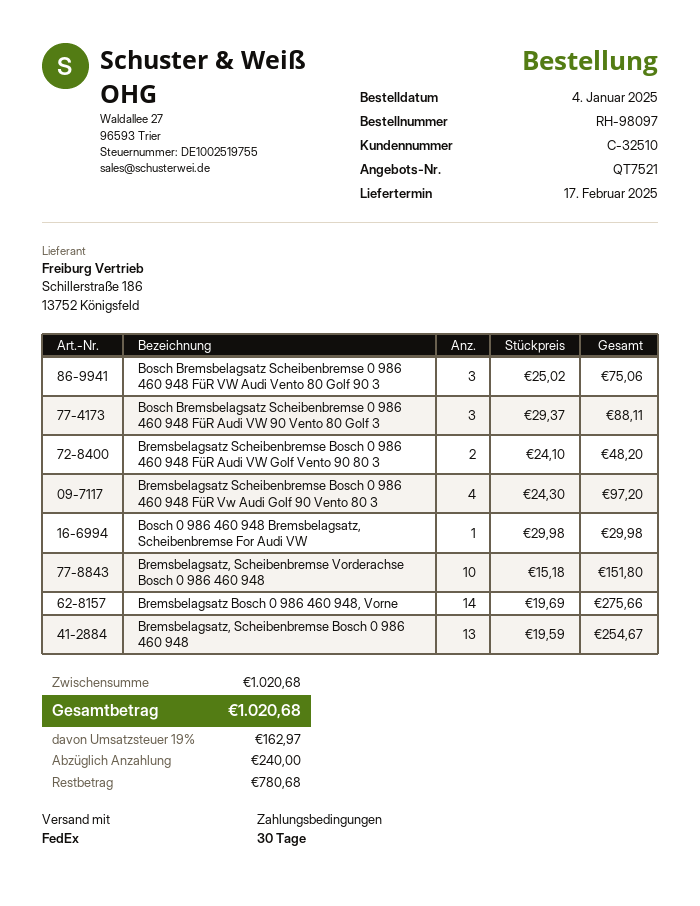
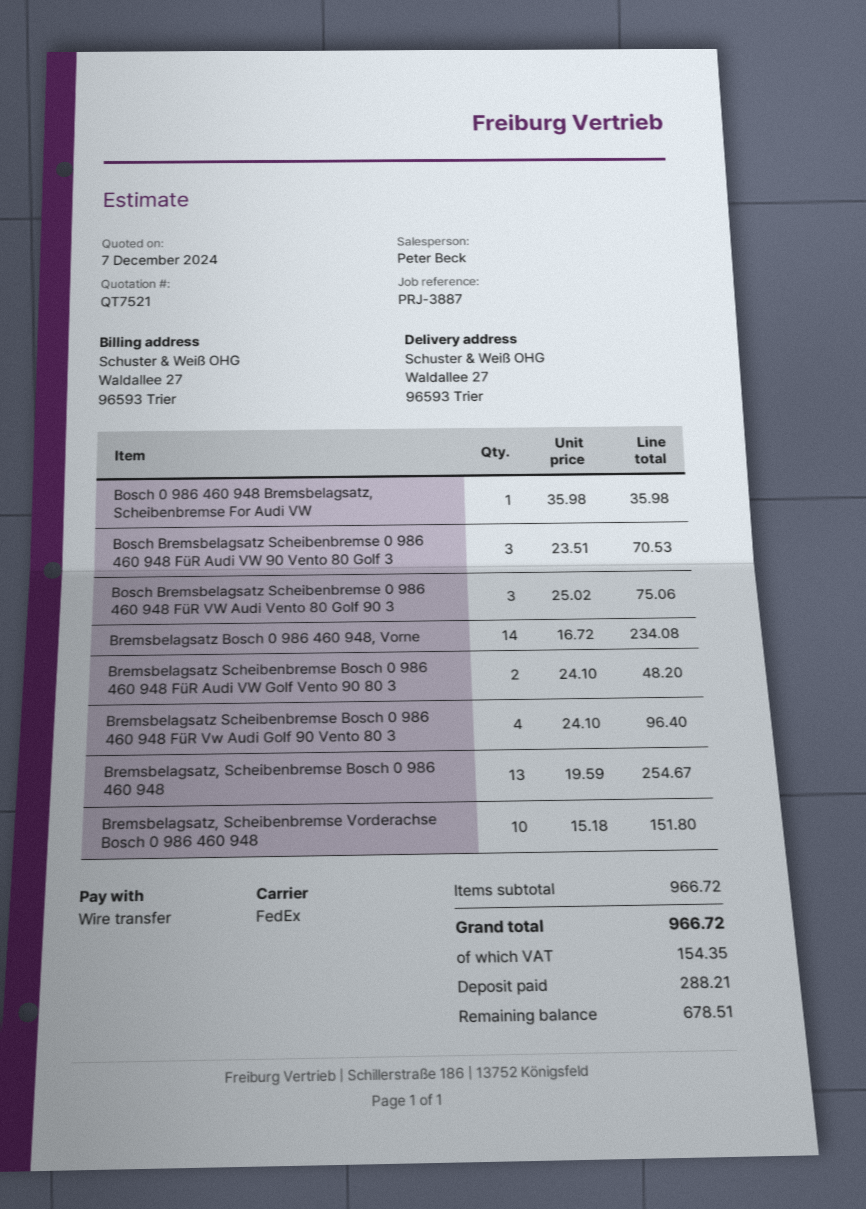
Bosch Bremsbelagsatz Scheibenbremse 0 986 460 948 FüR Audi VW 90 Vento 80 Golf 3: 3 x 29.37 = 88.11 -> 3 x 23.51 = 70.53
Bremsbelagsatz Scheibenbremse Bosch 0 986 460 948 FüR Vw Audi Golf 90 Vento 80 3: 4 x 24.30 = 97.20 -> 4 x 24.10 = 96.40
Bosch 0 986 460 948 Bremsbelagsatz, Scheibenbremse For Audi VW: 1 x 29.98 = 29.98 -> 1 x 35.98 = 35.98
Bremsbelagsatz Bosch 0 986 460 948, Vorne: 14 x 19.69 = 275.66 -> 14 x 16.72 = 234.08
subtotal: 1020.68 -> 966.72
tax: 162.97 -> 154.35
total: 1020.68 -> 966.72
deposit: 240.00 -> 288.21
balance: 780.68 -> 678.51

